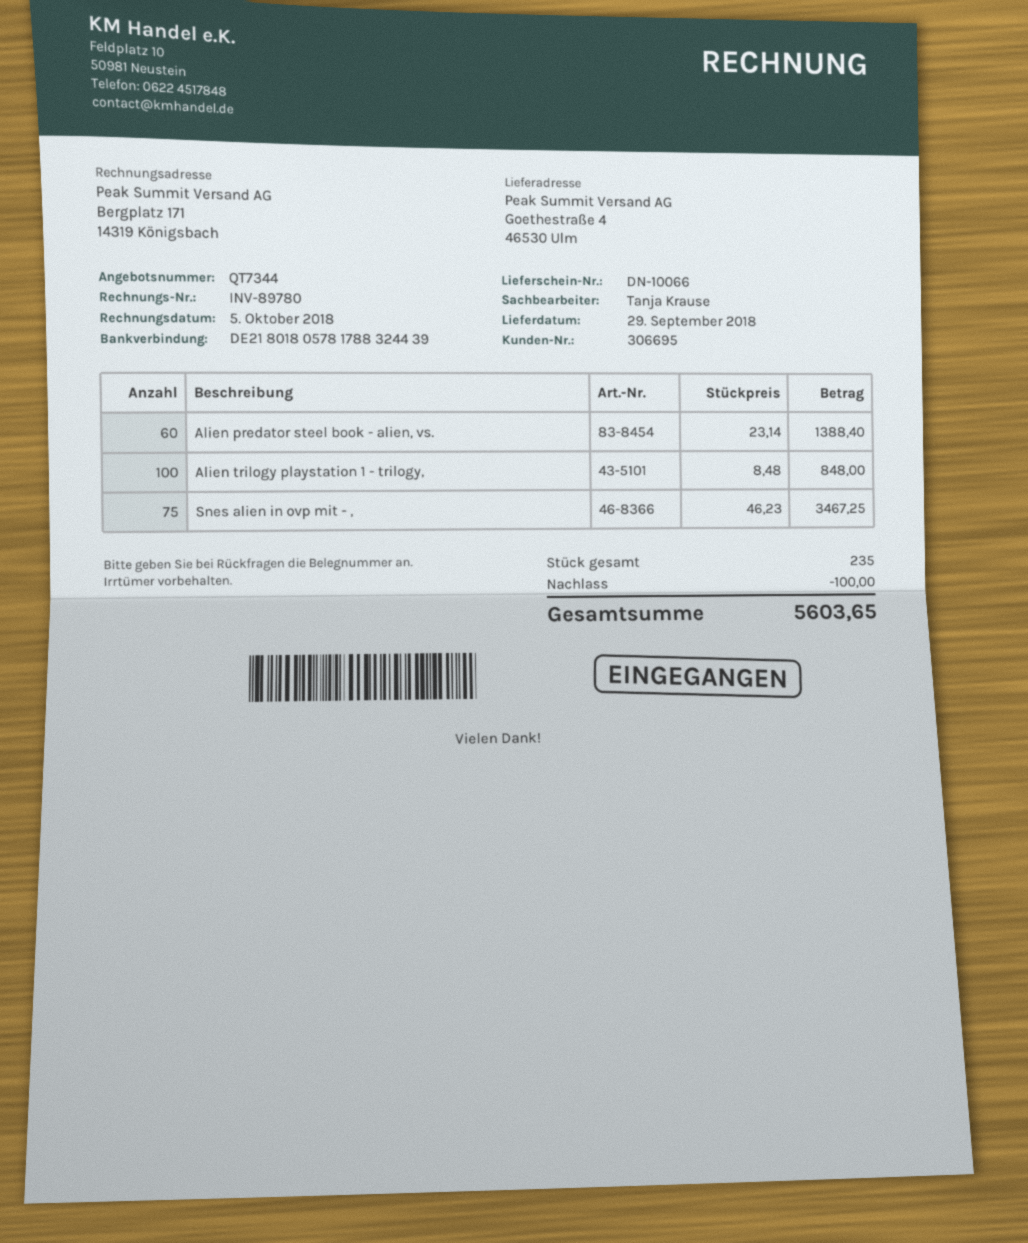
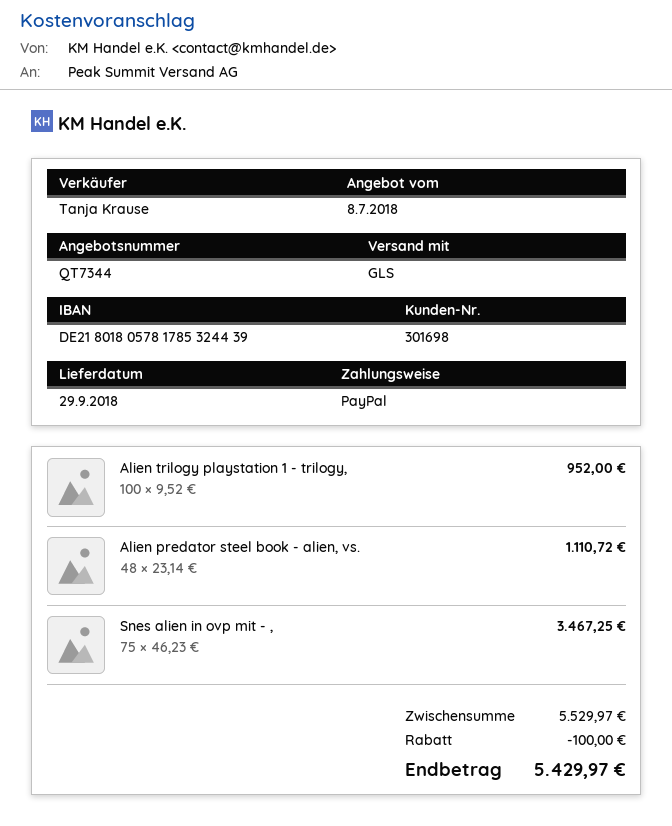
customer number: 306695 -> 301698
bank account: DE21801805781788324439 -> DE21801805781785324439
Alien predator steel book - alien, vs.: 60 x 23.14 = 1388.40 -> 48 x 23.14 = 1110.72
Alien trilogy playstation 1 - trilogy,: 100 x 8.48 = 848.00 -> 100 x 9.52 = 952.00
total: 5603.65 -> 5429.97

